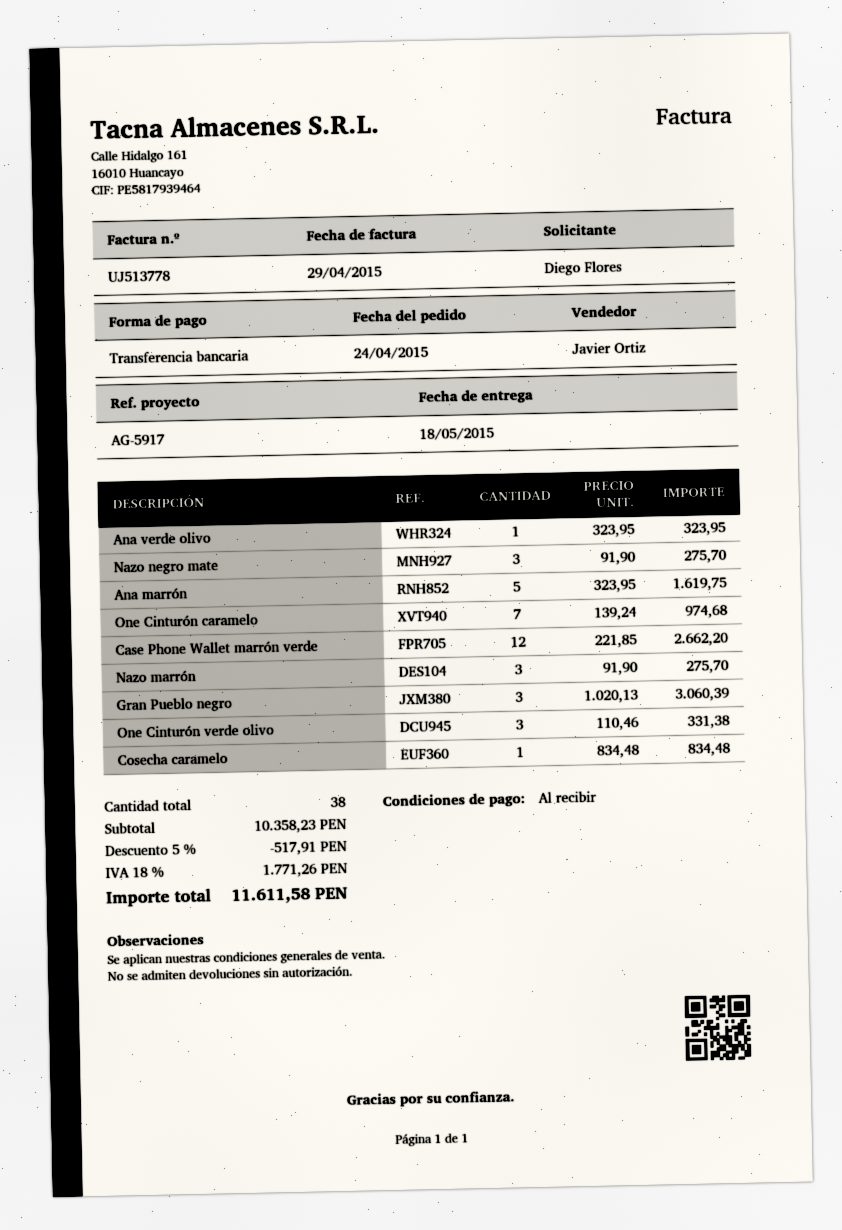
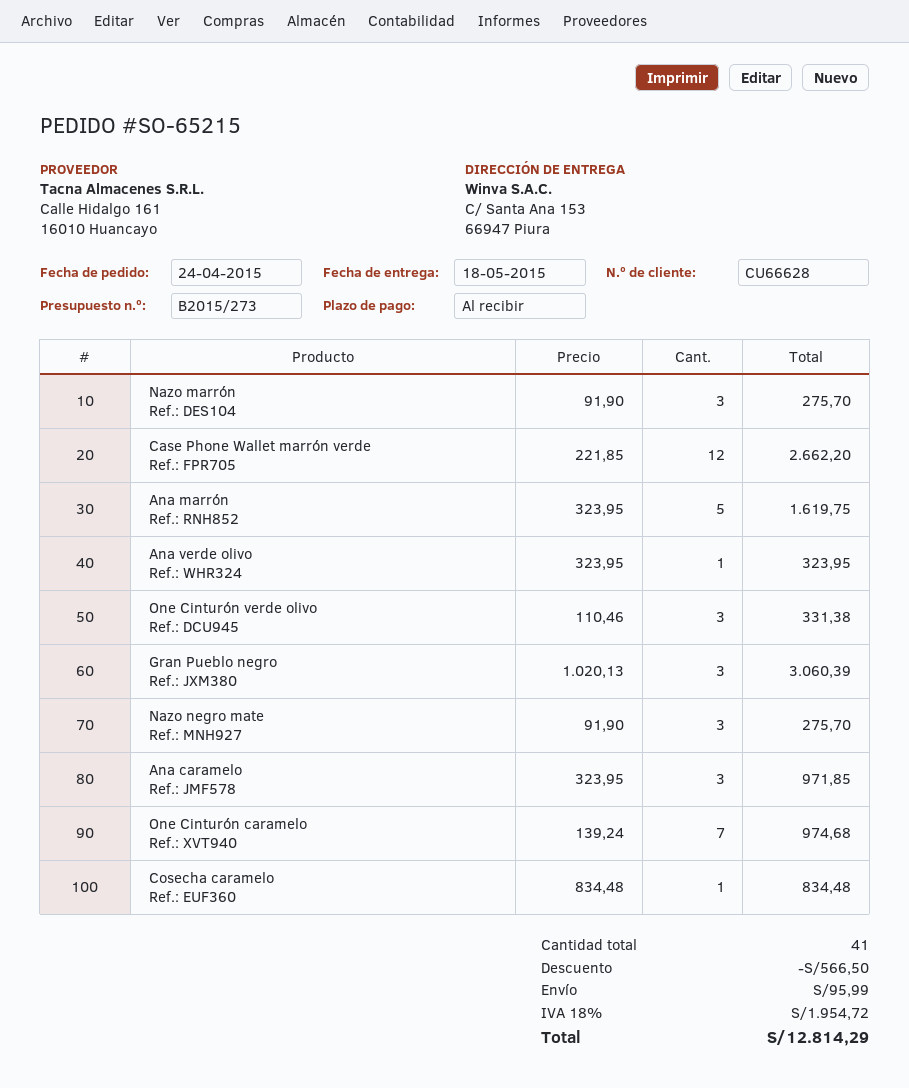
Ana caramelo: none -> 3 x 323.95 = 971.85
total quantity: 38 -> 41
discount: 517.91 -> 566.50
shipping: none -> 95.99
tax: 18% = 1771.26 -> 18% = 1954.72
total: 11611.58 -> 12814.29

